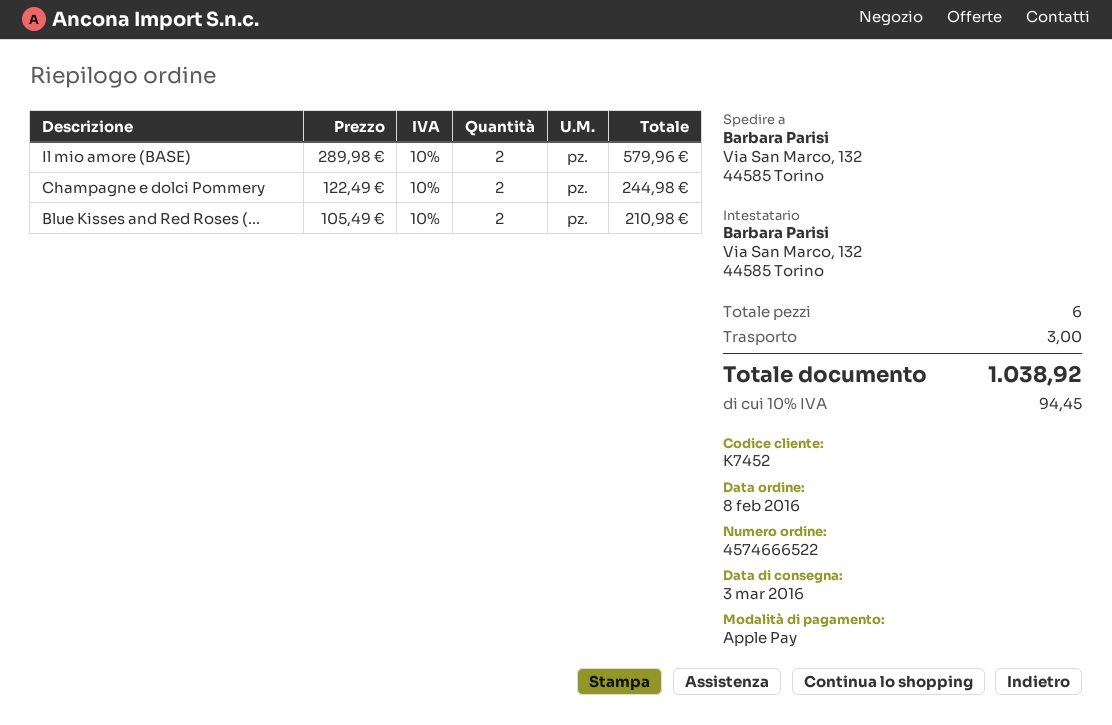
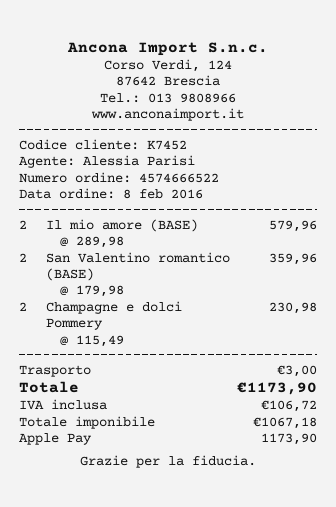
Champagne e dolci Pommery: 2 x 122.49 = 244.98 -> 2 x 115.49 = 230.98
Blue Kisses and Red Roses (...: 2 x 105.49 = 210.98 -> none
San Valentino romantico (BASE): none -> 2 x 179.98 = 359.96
tax: 94.45 -> 106.72
total: 1038.92 -> 1173.90

